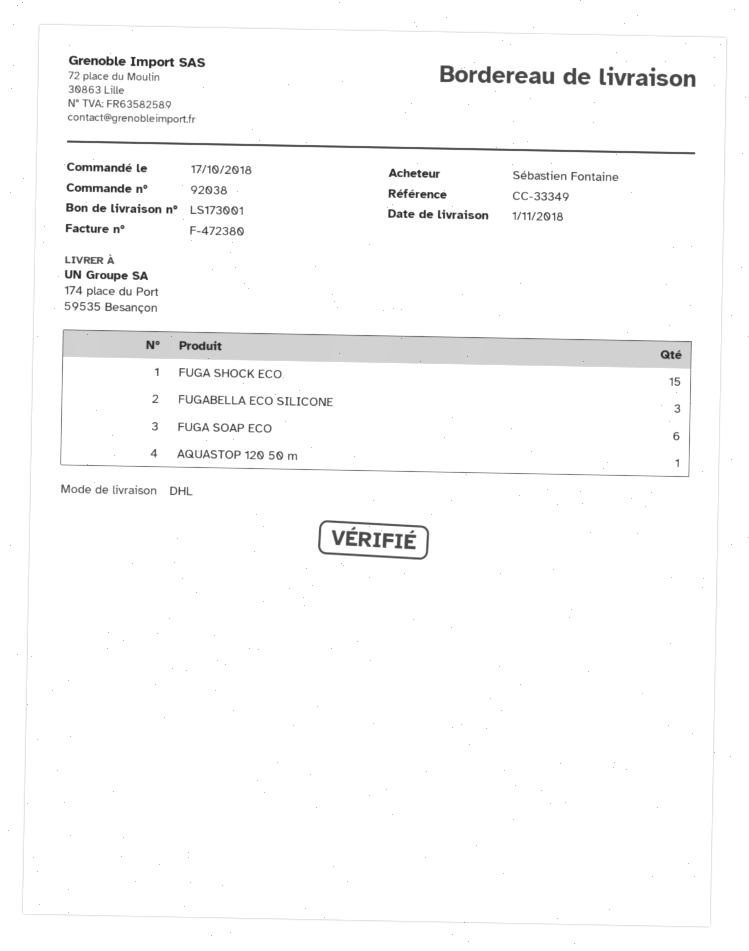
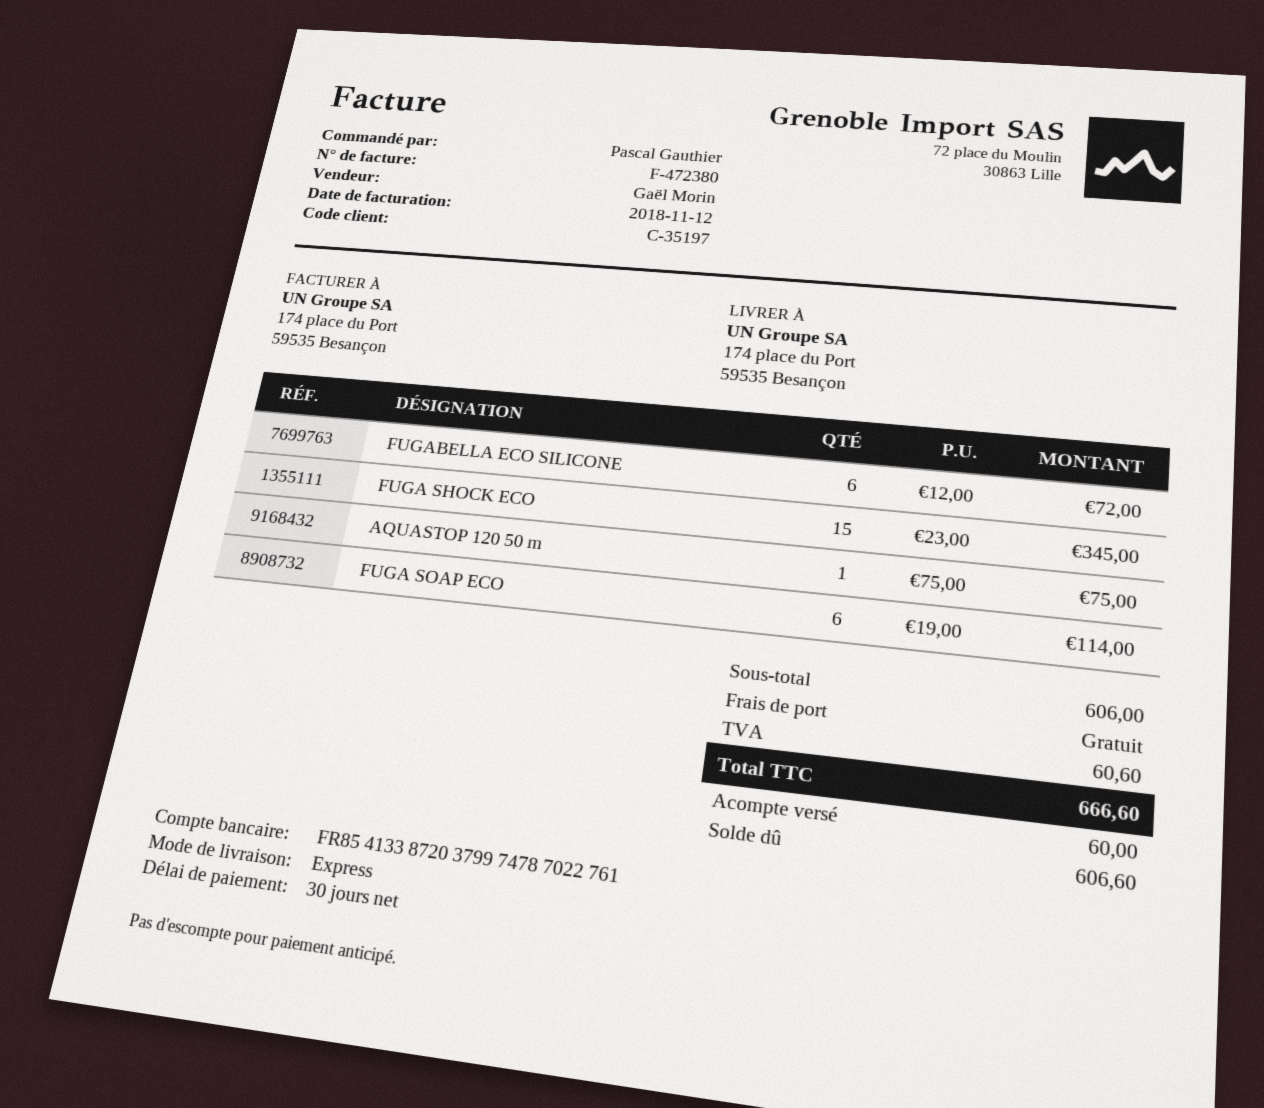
ordered by: Sébastien Fontaine -> Pascal Gauthier
shipping method: DHL -> express
FUGABELLA ECO SILICONE: 3 -> 6

